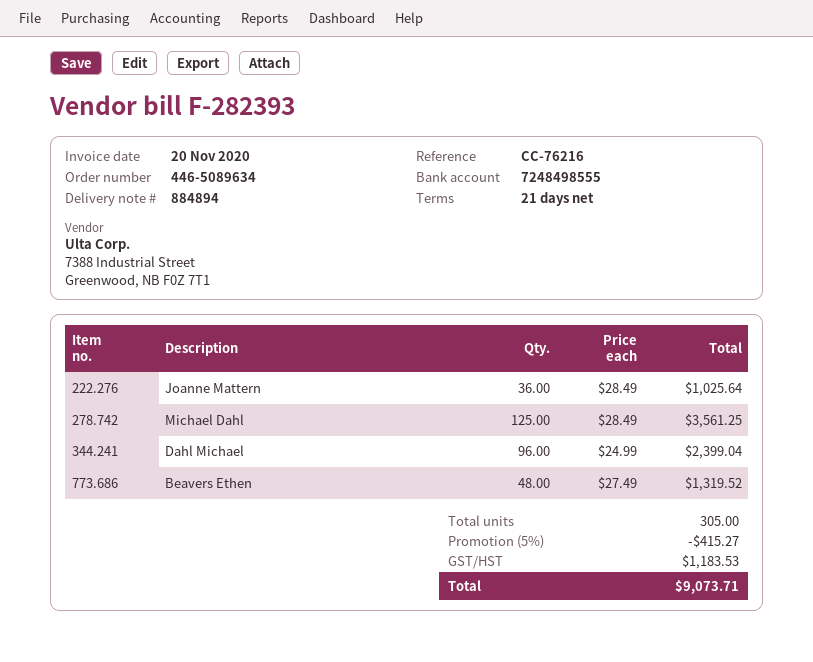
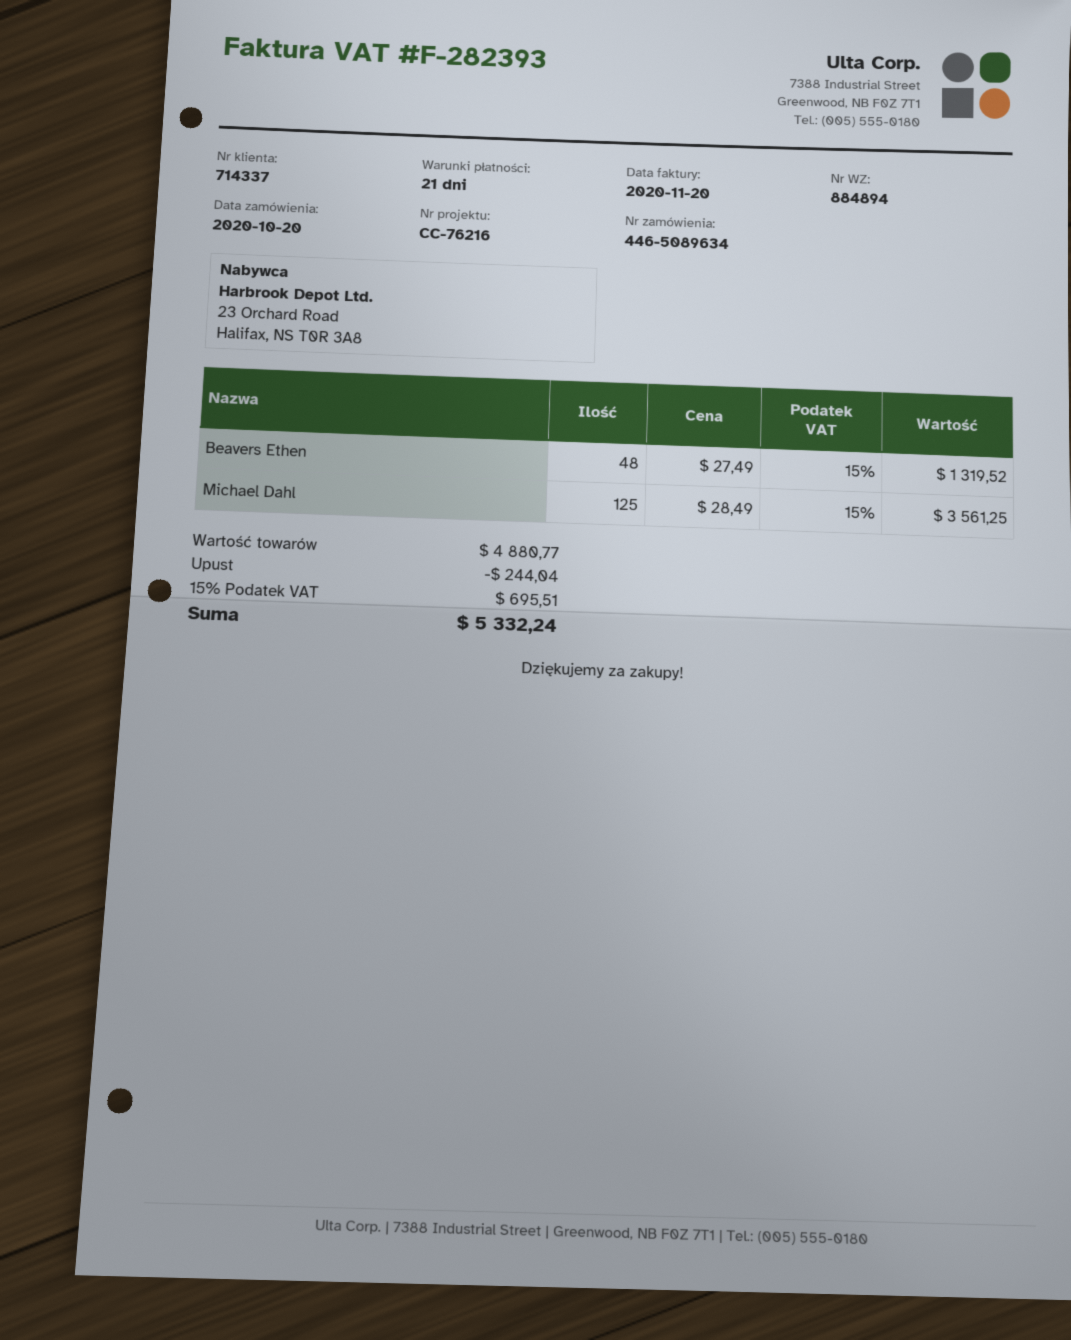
Joanne Mattern: 36 x 28.49 = 1025.64 -> none
Dahl Michael: 96 x 24.99 = 2399.04 -> none
discount: 415.27 -> 244.04
tax: 1183.53 -> 695.51
total: 9073.71 -> 5332.24

